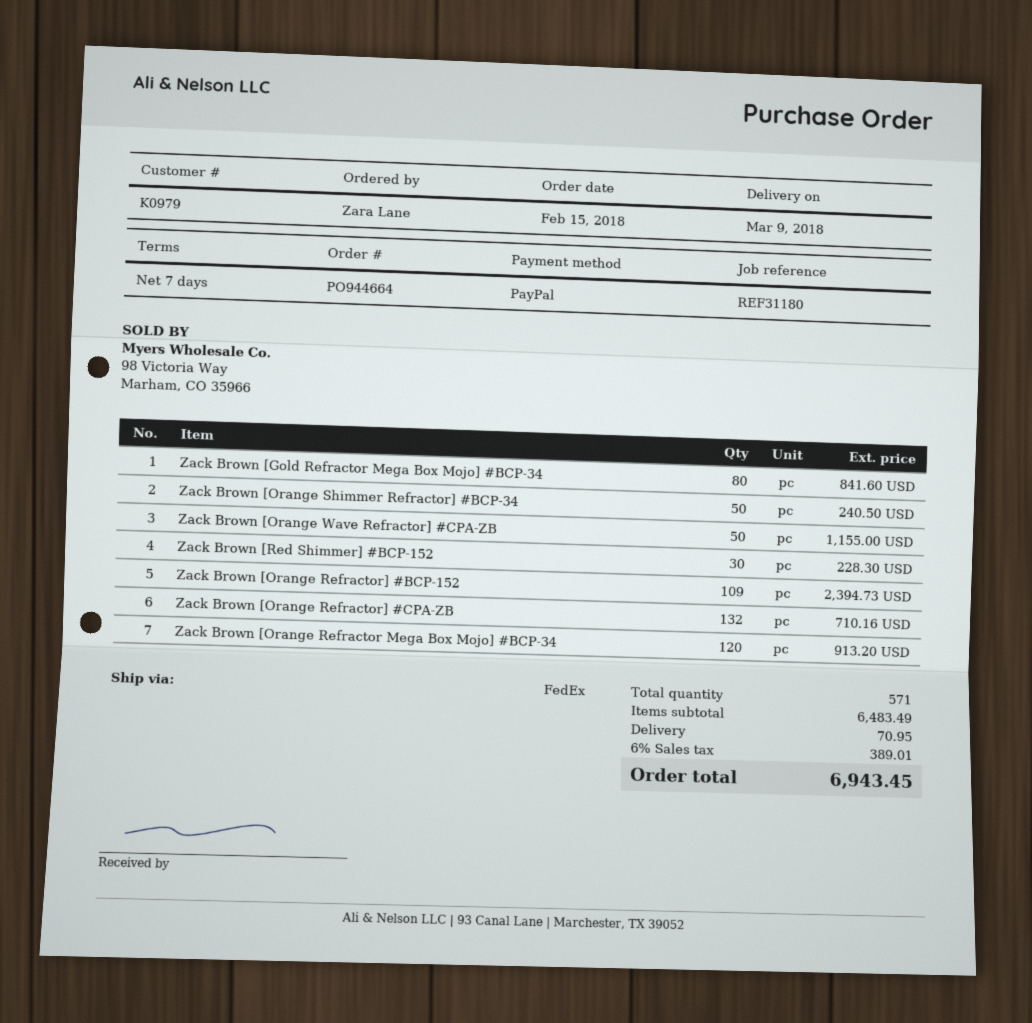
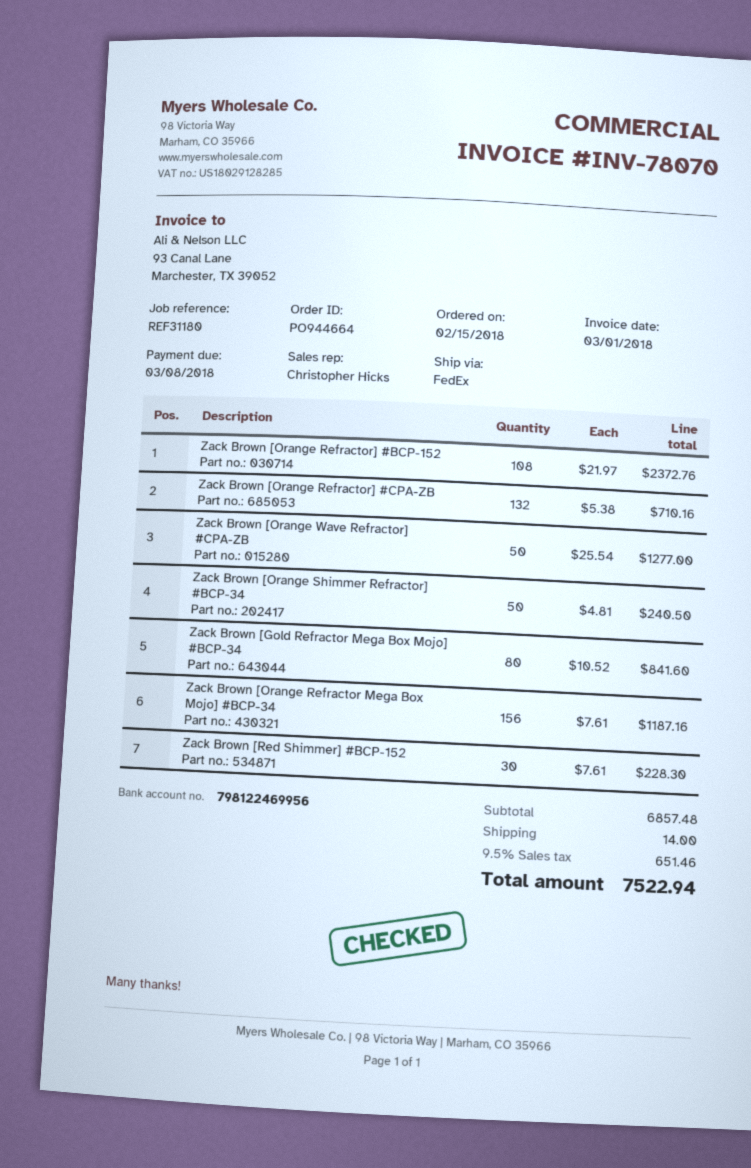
Zack Brown [Orange Wave Refractor] #CPA-ZB: 50 for 1155.00 -> 50 for 1277.00
Zack Brown [Orange Refractor] #BCP-152: 109 for 2394.73 -> 108 for 2372.76
Zack Brown [Orange Refractor Mega Box Mojo] #BCP-34: 120 for 913.20 -> 156 for 1187.16
subtotal: 6483.49 -> 6857.48
shipping: 70.95 -> 14.00
tax: 6% = 389.01 -> 9.5% = 651.46
total: 6943.45 -> 7522.94

